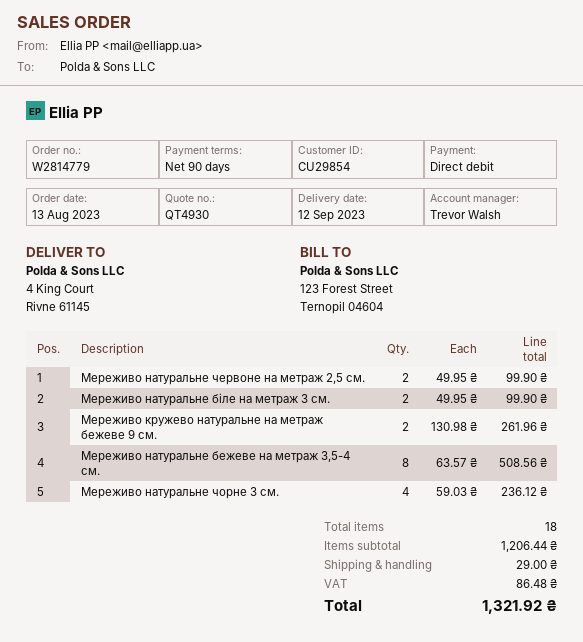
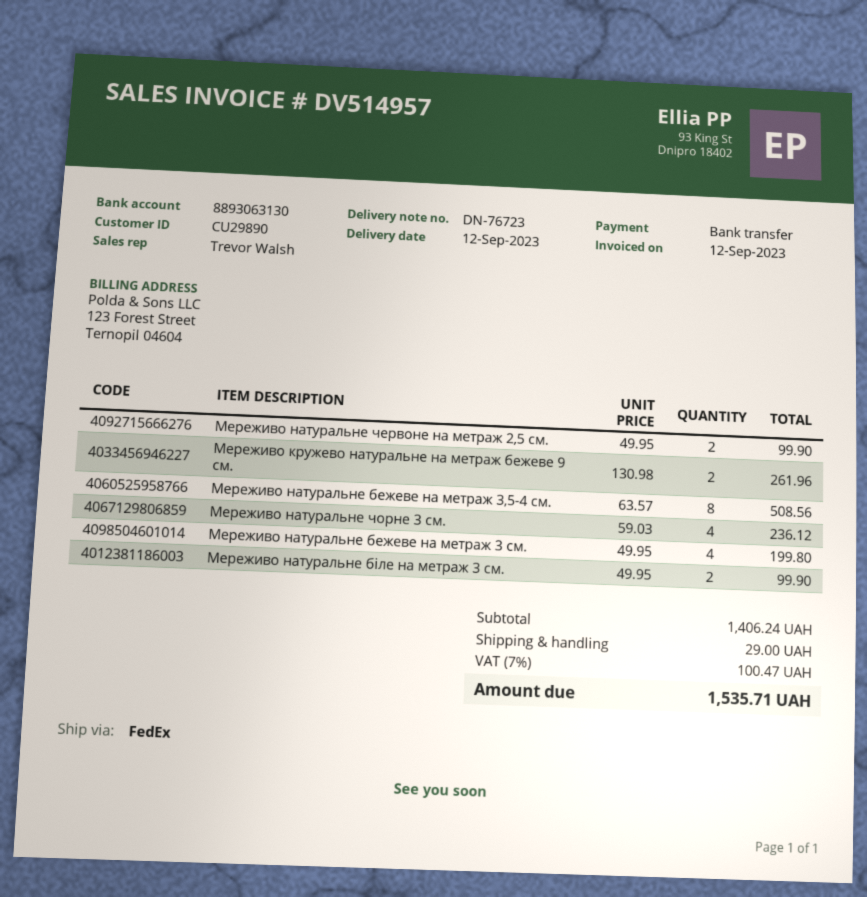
customer number: CU29854 -> CU29890
payment method: direct debit -> bank transfer
Мереживо натуральне бежеве на метраж 3 см.: none -> 4 x 49.95 = 199.80
subtotal: 1206.44 -> 1406.24
tax: 86.48 -> 100.47
total: 1321.92 -> 1535.71

